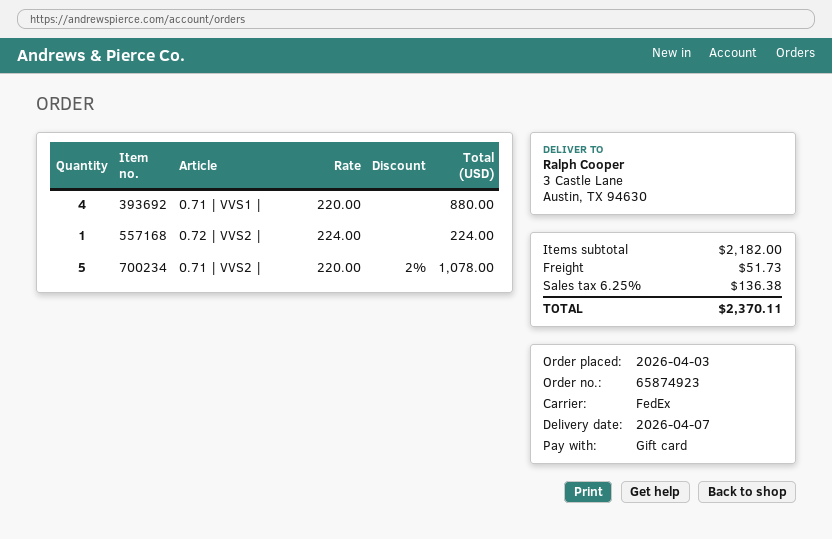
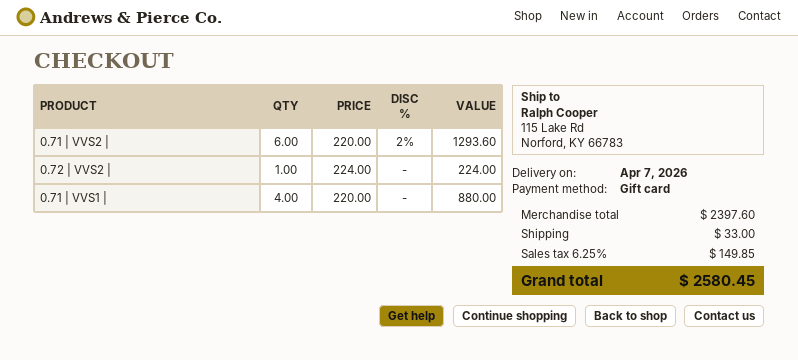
ship to: 3 Castle Lane, Austin, TX 94630 -> 115 Lake Rd, Norford, KY 66783
0.71 | VVS2 |: 5 x 220.00 - 2% = 1078.00 -> 6 x 220.00 - 2% = 1293.60
subtotal: 2182.00 -> 2397.60
shipping: 51.73 -> 33.00
tax: 6.25% = 136.38 -> 6.25% = 149.85
total: 2370.11 -> 2580.45

